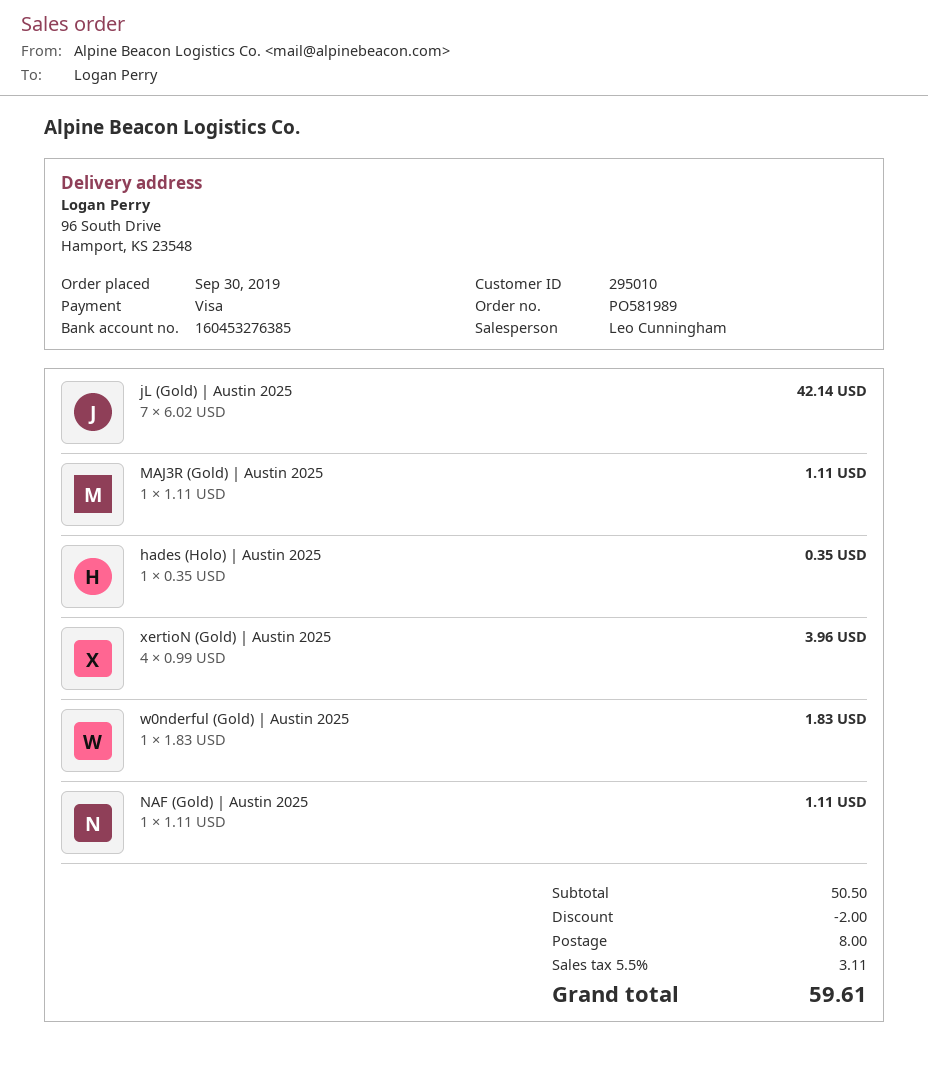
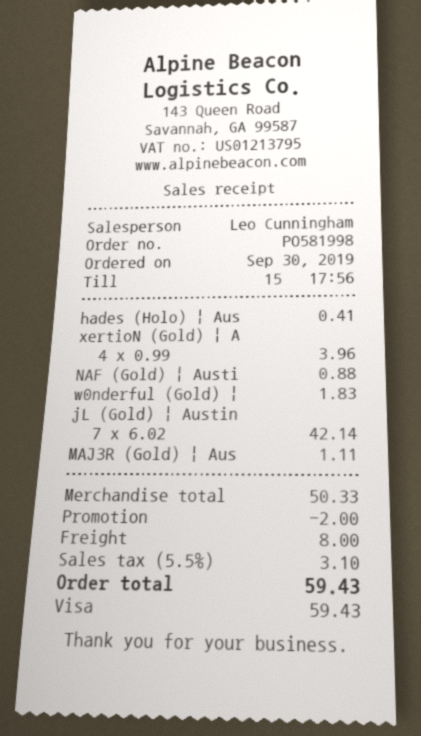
order number: PO581989 -> PO581998
hades (Holo) | Austin 2025: 1 x 0.35 = 0.35 -> 1 x 0.41 = 0.41
NAF (Gold) | Austin 2025: 1 x 1.11 = 1.11 -> 1 x 0.88 = 0.88
subtotal: 50.50 -> 50.33
tax: 5.5% = 3.11 -> 5.5% = 3.10
total: 59.61 -> 59.43

